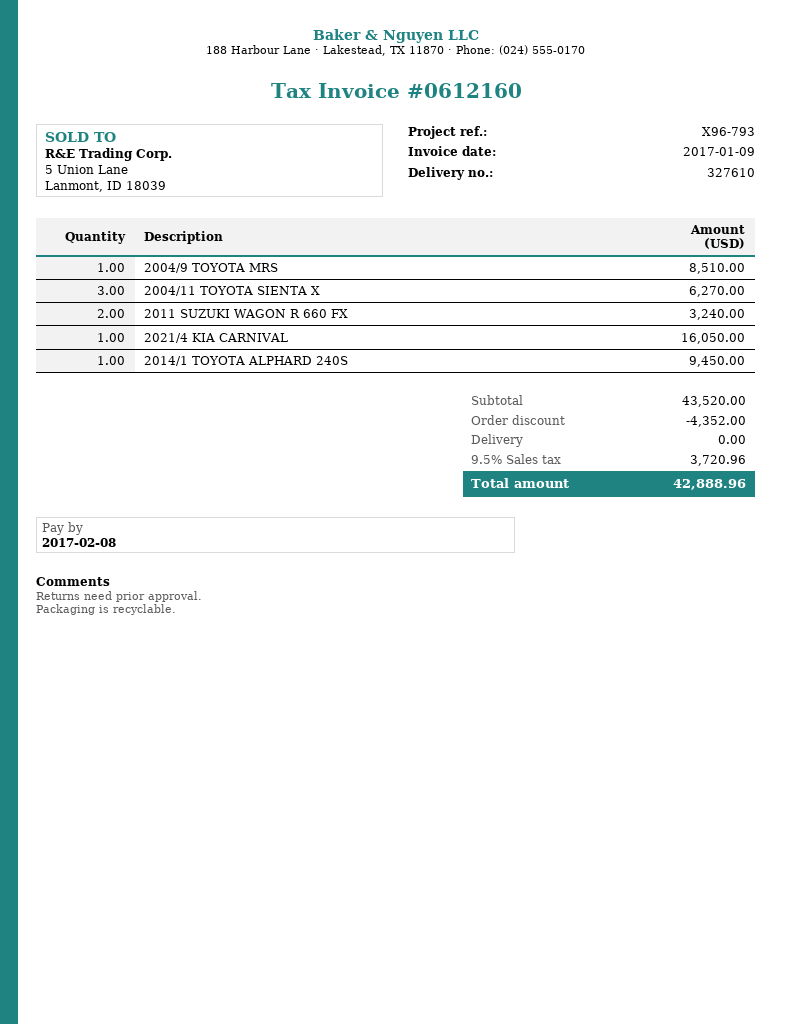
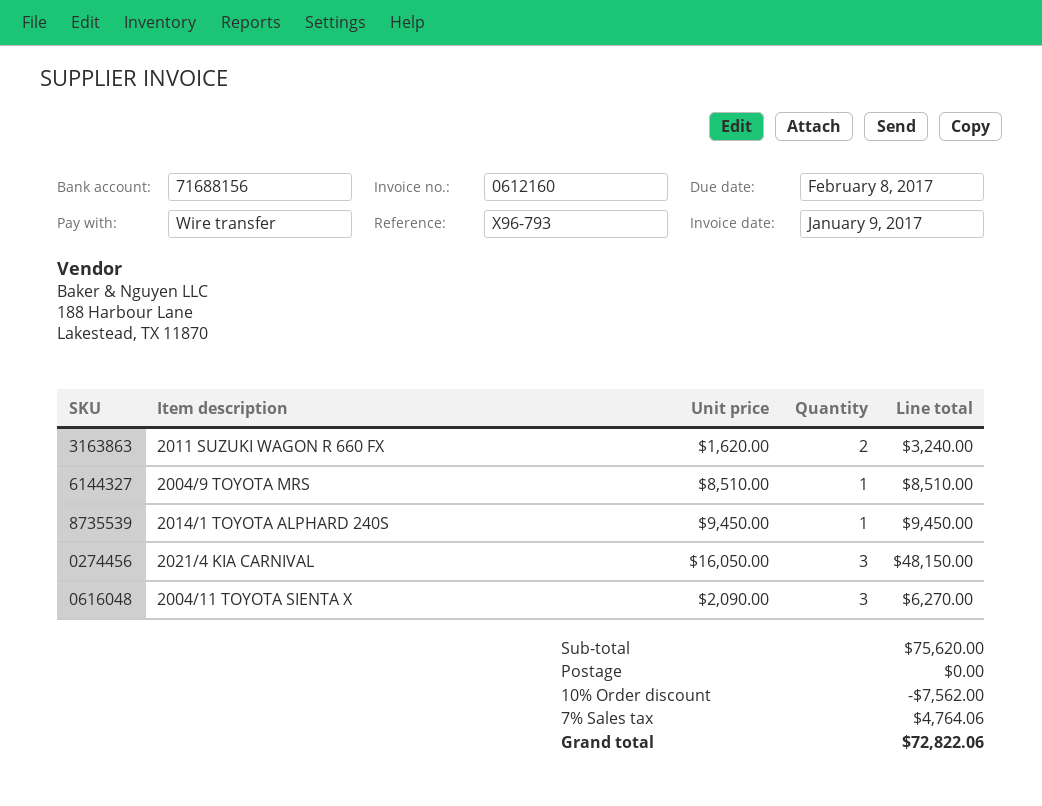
2021/4 KIA CARNIVAL: 1 for 16050.00 -> 3 for 48150.00
subtotal: 43520.00 -> 75620.00
discount: 4352.00 -> 7562.00
tax: 9.5% = 3720.96 -> 7% = 4764.06
total: 42888.96 -> 72822.06

